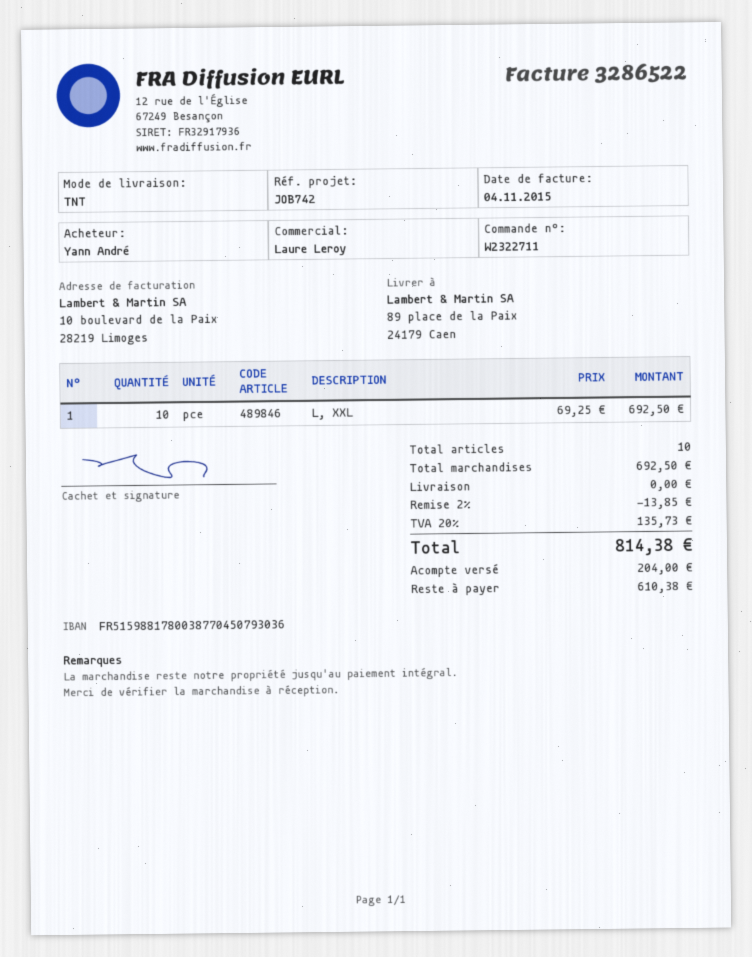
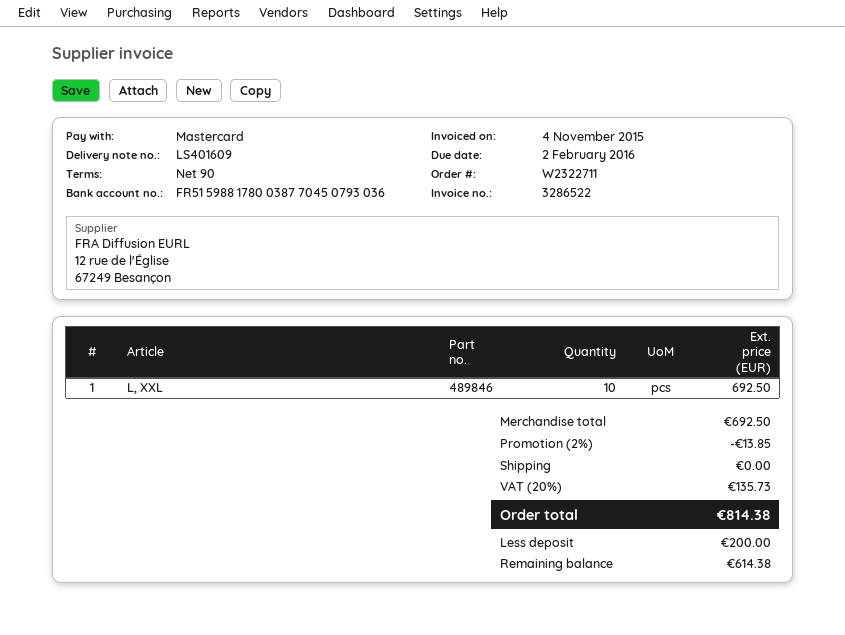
deposit: 204.00 -> 200.00
balance: 610.38 -> 614.38

